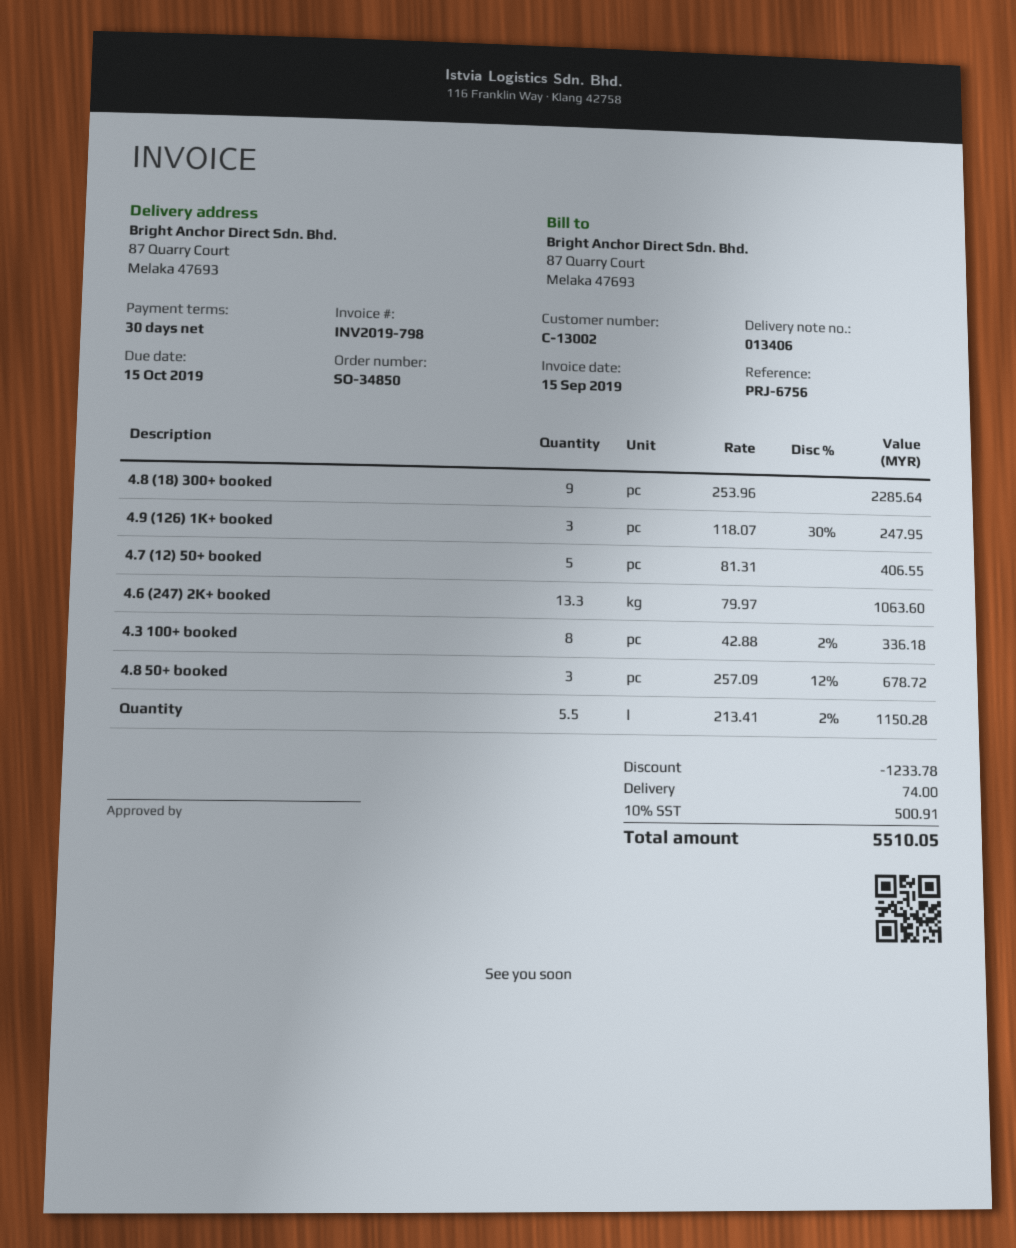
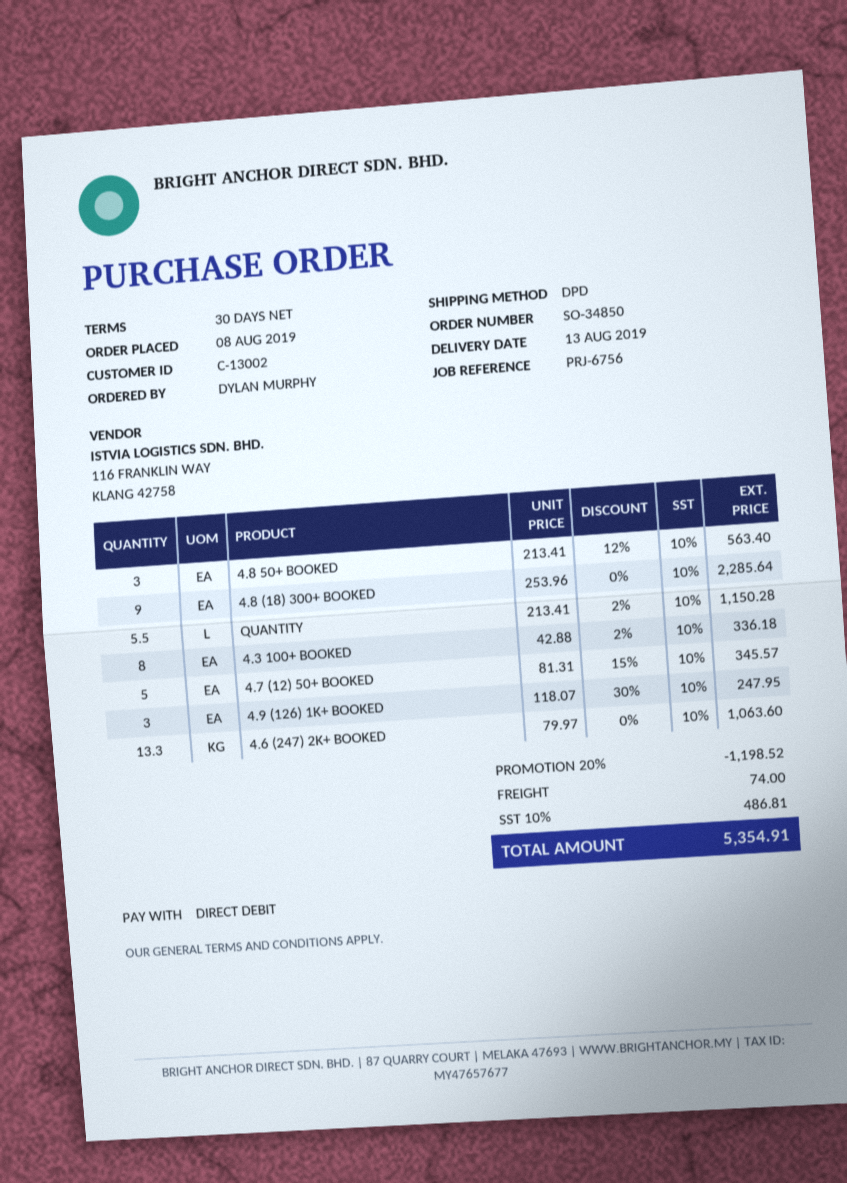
4.7 (12) 50+ booked: 5 x 81.31 = 406.55 -> 5 x 81.31 - 15% = 345.57
4.8 50+ booked: 3 x 257.09 - 12% = 678.72 -> 3 x 213.41 - 12% = 563.40
discount: 1233.78 -> 1198.52
tax: 10% = 500.91 -> 10% = 486.81
total: 5510.05 -> 5354.91

